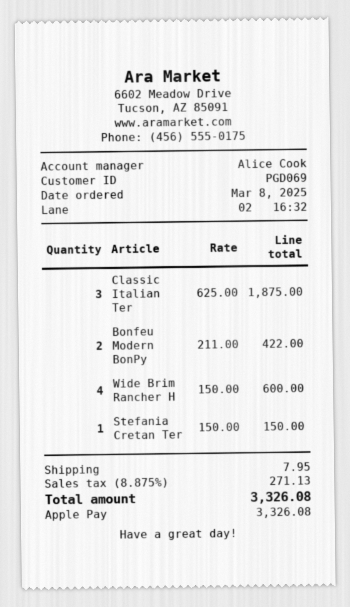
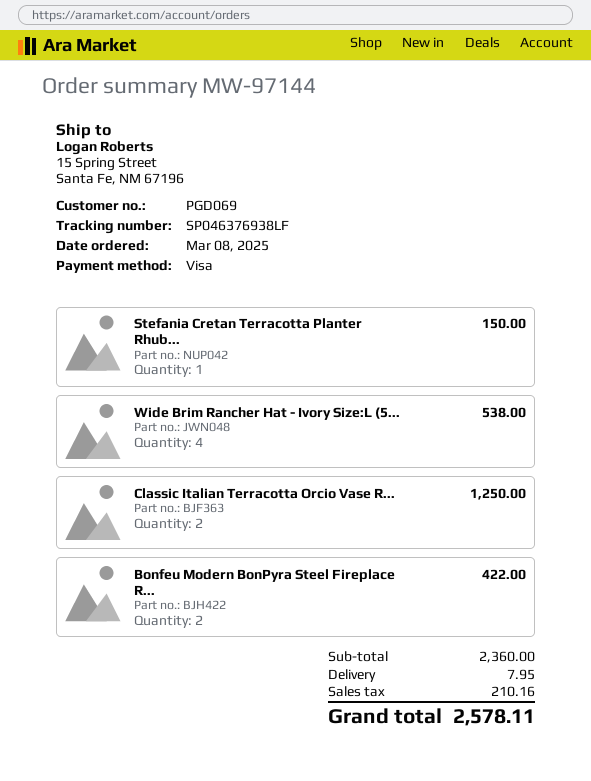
payment method: Apple Pay -> Visa
Classic Italian Ter: 3 for 1875.00 -> 2 for 1250.00
Wide Brim Rancher H: 4 for 600.00 -> 4 for 538.00
tax: 271.13 -> 210.16
total: 3326.08 -> 2578.11

